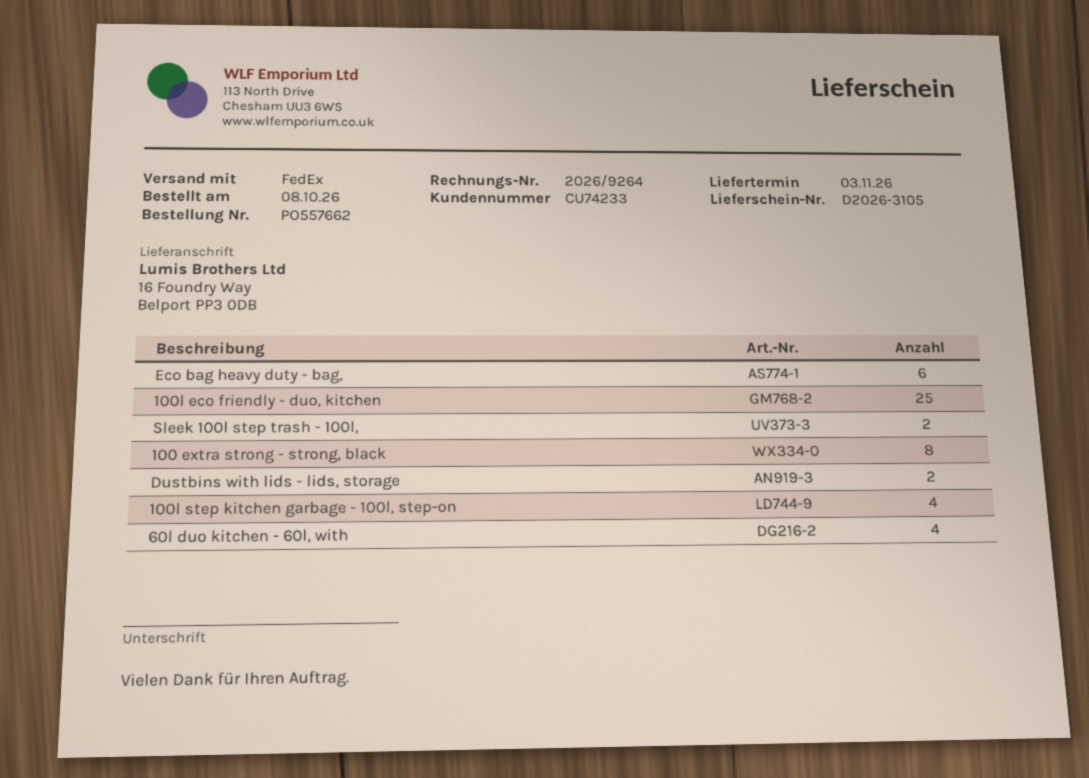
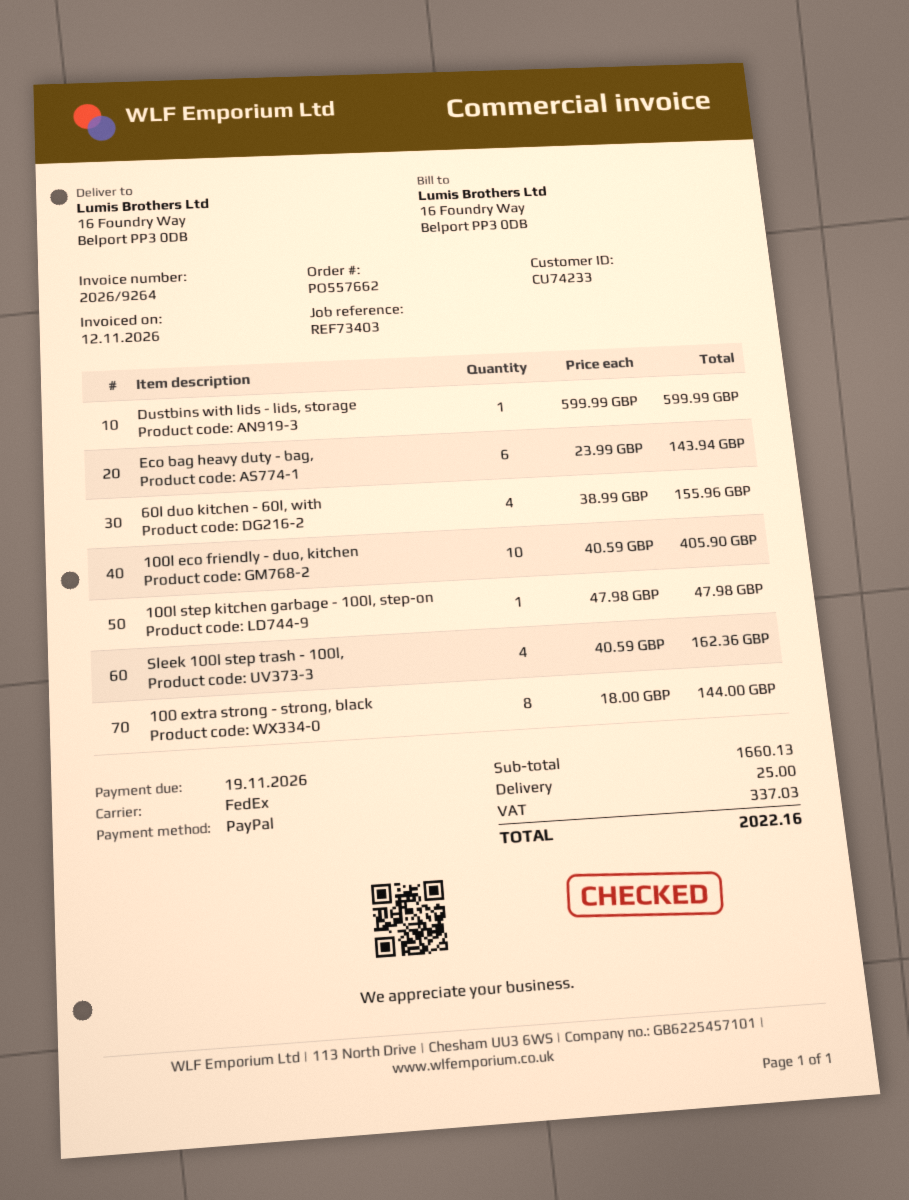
100l eco friendly - duo, kitchen: 25 -> 10
Sleek 100l step trash - 100l,: 2 -> 4
Dustbins with lids - lids, storage: 2 -> 1
100l step kitchen garbage - 100l, step-on: 4 -> 1

